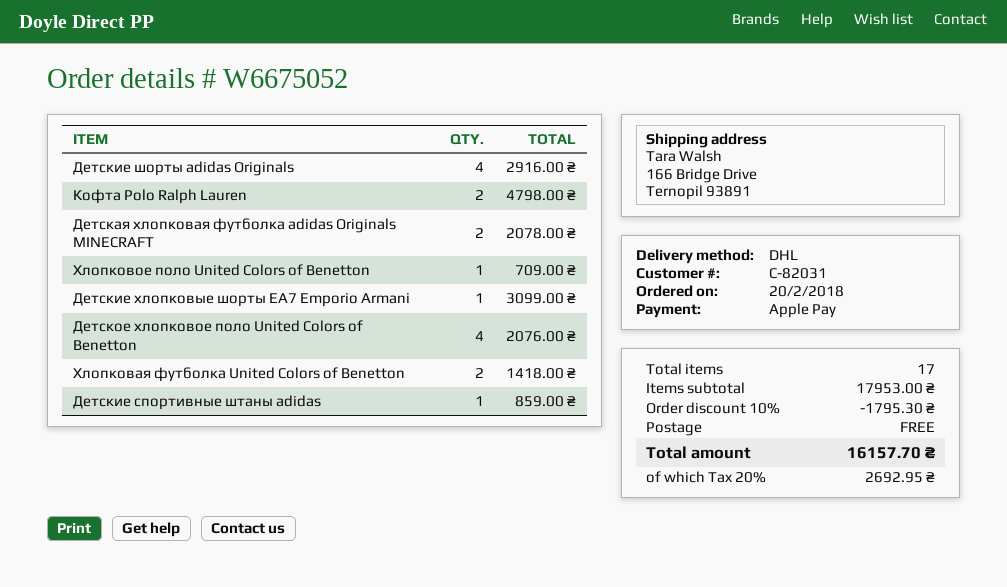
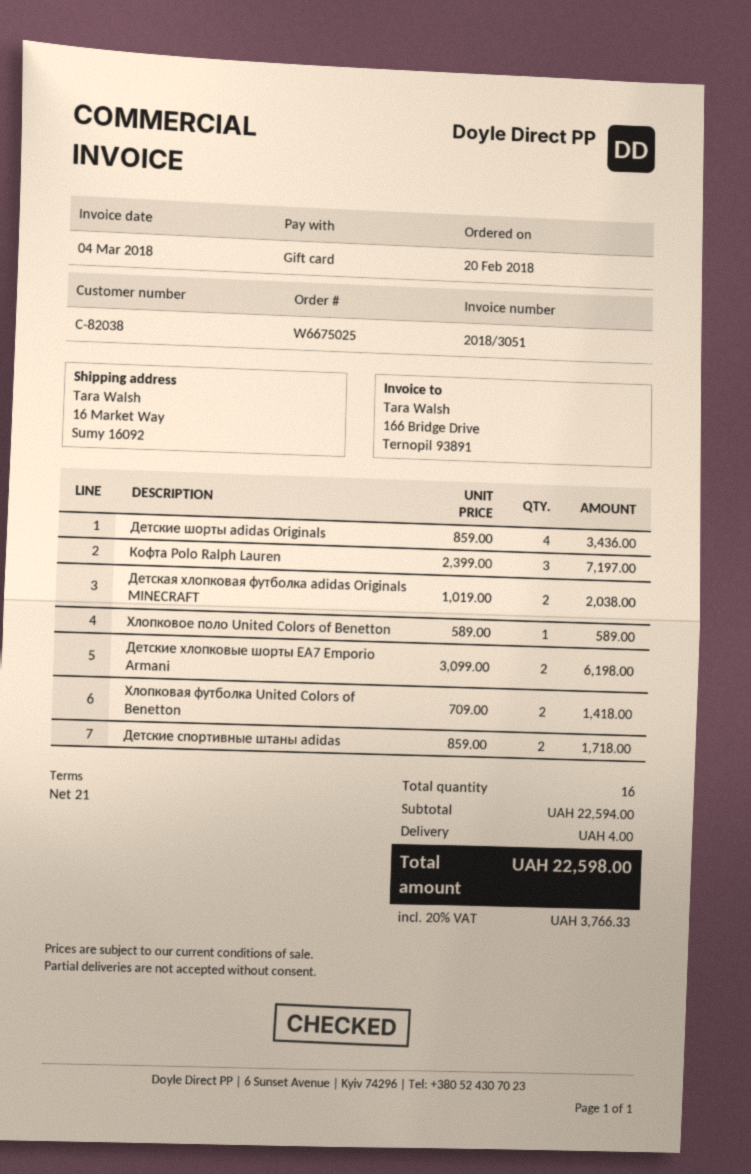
order number: W6675052 -> W6675025
customer number: C-82031 -> C-82038
payment method: Apple Pay -> gift card
ship to: 166 Bridge Drive, Ternopil 93891 -> 16 Market Way, Sumy 16092
Детские шорты adidas Originals: 4 for 2916.00 -> 4 for 3436.00
Кофта Polo Ralph Lauren: 2 for 4798.00 -> 3 for 7197.00
Детская хлопковая футболка adidas Originals MINECRAFT: 2 for 2078.00 -> 2 for 2038.00
Хлопковое поло United Colors of Benetton: 1 for 709.00 -> 1 for 589.00
Детские хлопковые шорты EA7 Emporio Armani: 1 for 3099.00 -> 2 for 6198.00
Детское хлопковое поло United Colors of Benetton: 4 for 2076.00 -> none
Детские спортивные штаны adidas: 1 for 859.00 -> 2 for 1718.00
total quantity: 17 -> 16
subtotal: 17953.00 -> 22594.00
discount: 10% = 1795.30 -> none
shipping: 0.00 -> 4.00
tax: 20% = 2692.95 -> 20% = 3766.33
total: 16157.70 -> 22598.00

